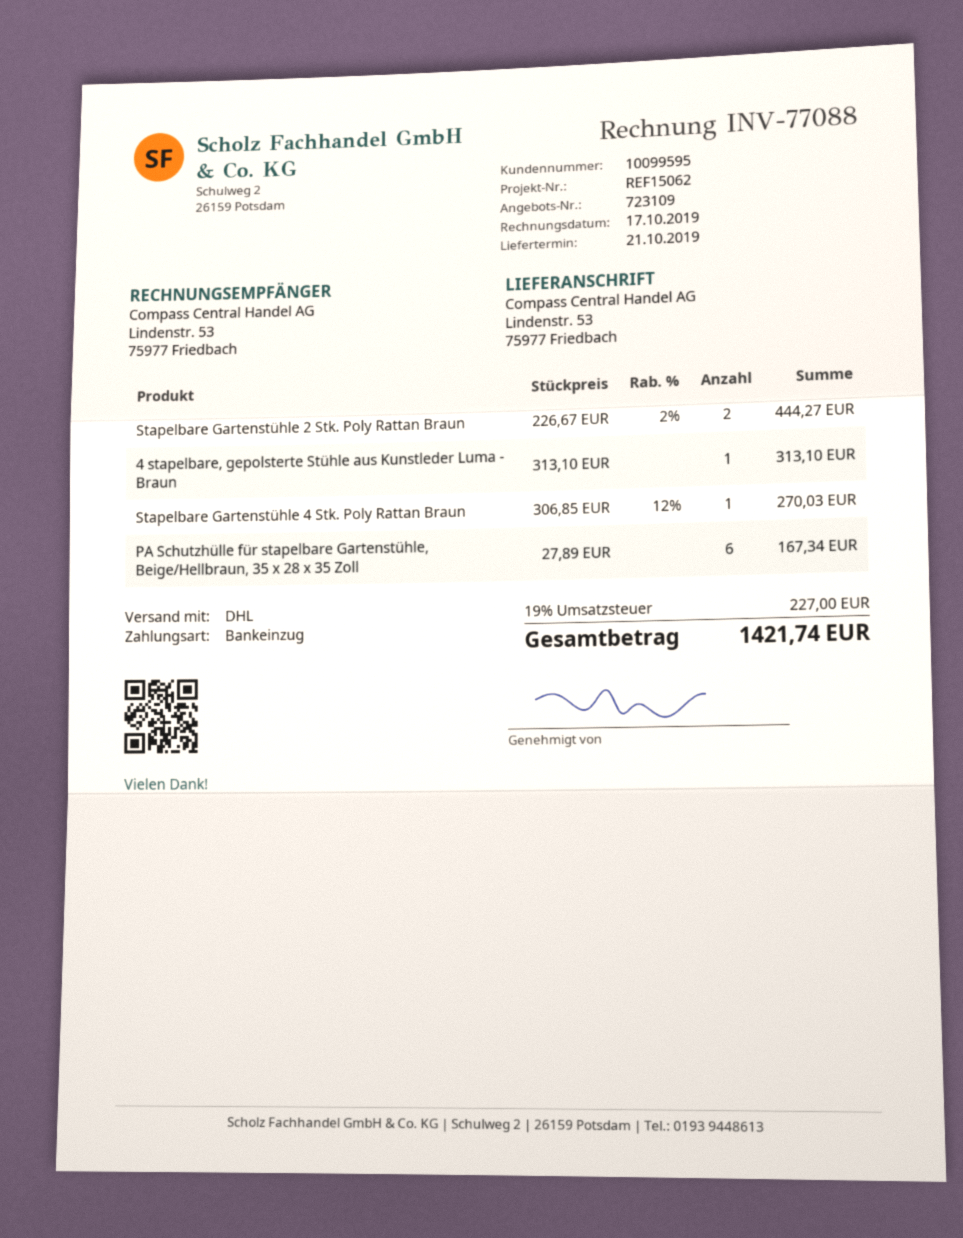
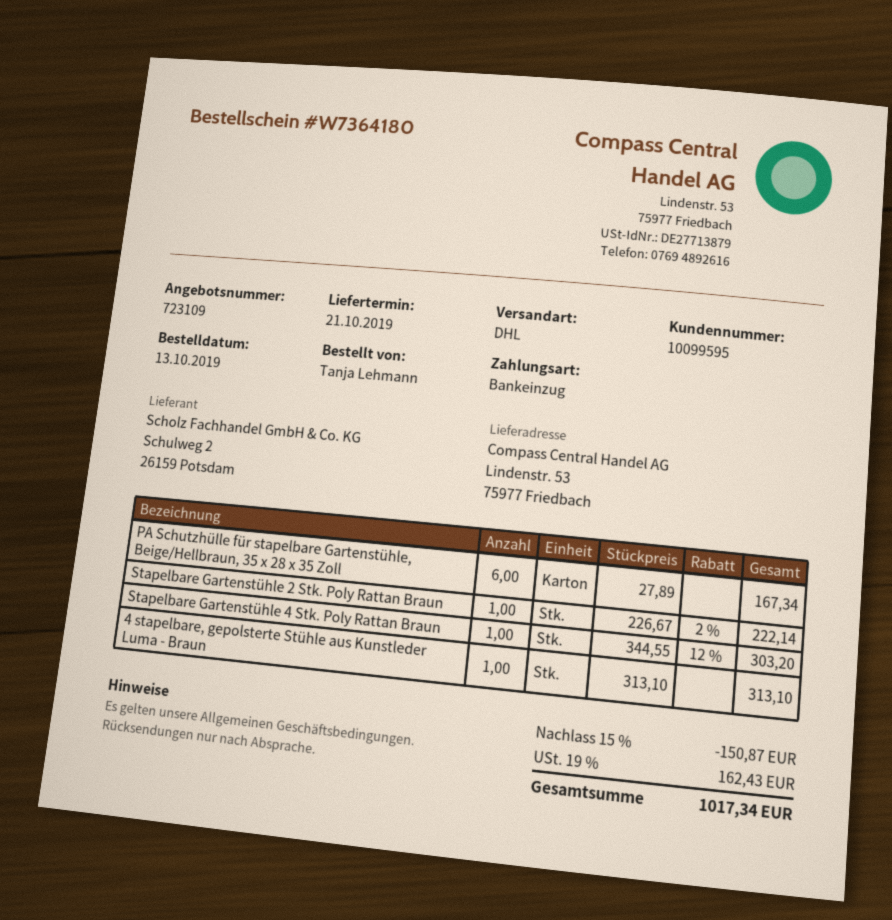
Stapelbare Gartenstühle 2 Stk. Poly Rattan Braun: 2 x 226.67 - 2% = 444.27 -> 1 x 226.67 - 2% = 222.14
Stapelbare Gartenstühle 4 Stk. Poly Rattan Braun: 1 x 306.85 - 12% = 270.03 -> 1 x 344.55 - 12% = 303.20
discount: none -> 15% = 150.87
tax: 19% = 227.00 -> 19% = 162.43
total: 1421.74 -> 1017.34

